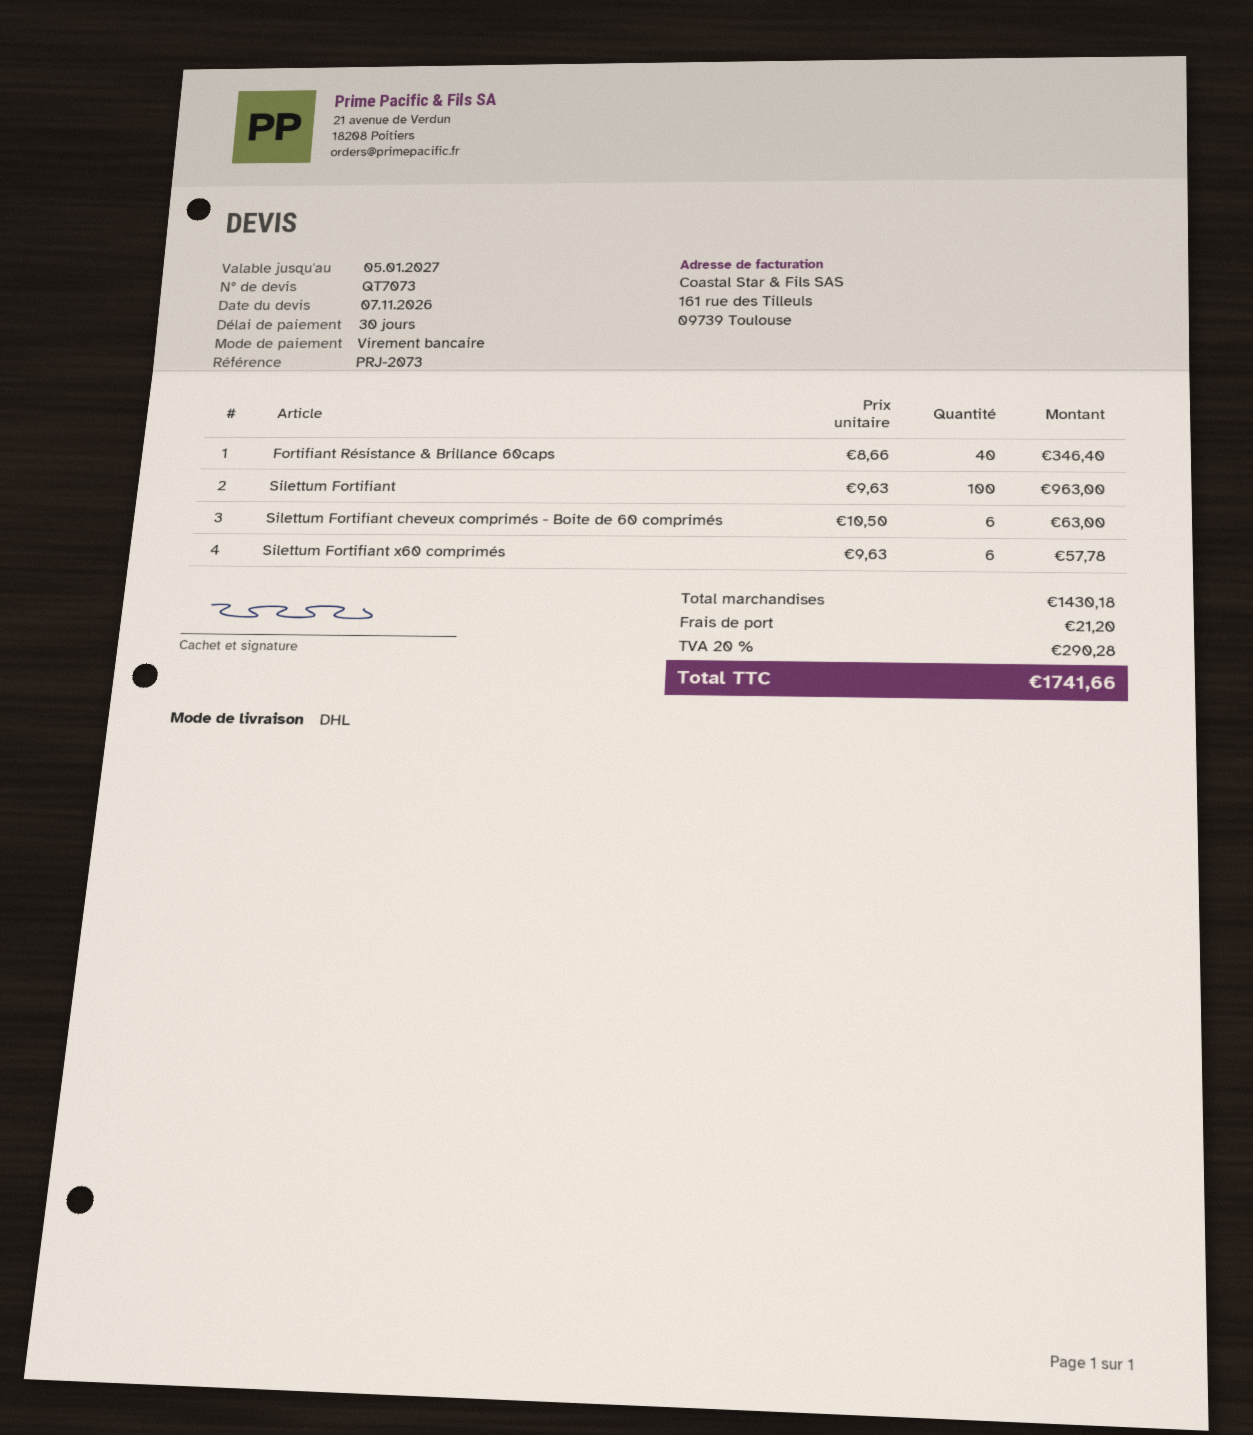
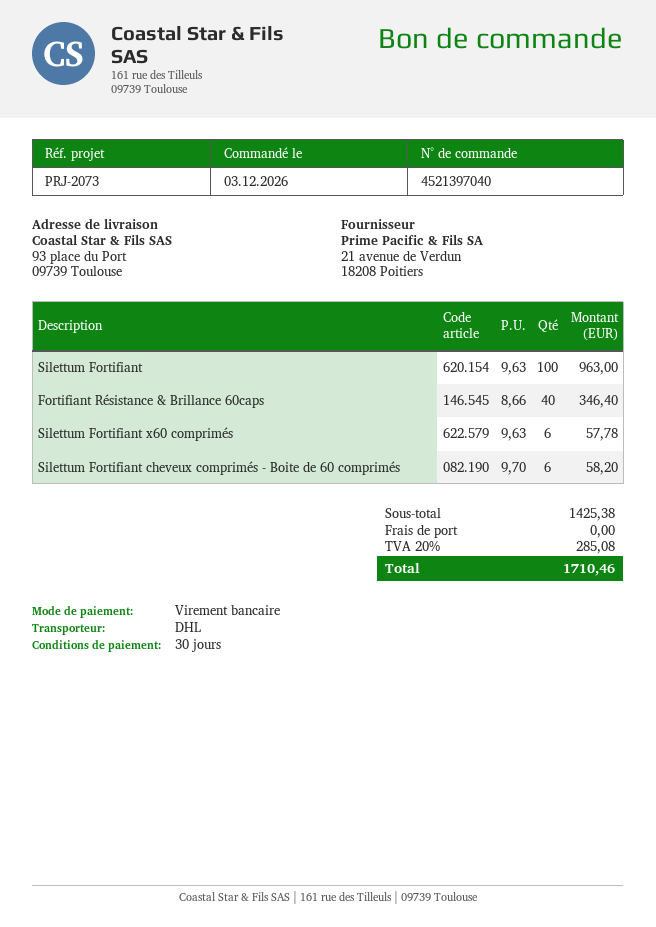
Silettum Fortifiant cheveux comprimés - Boite de 60 comprimés: 6 x 10.50 = 63.00 -> 6 x 9.70 = 58.20
subtotal: 1430.18 -> 1425.38
shipping: 21.20 -> 0.00
tax: 20% = 290.28 -> 20% = 285.08
total: 1741.66 -> 1710.46

